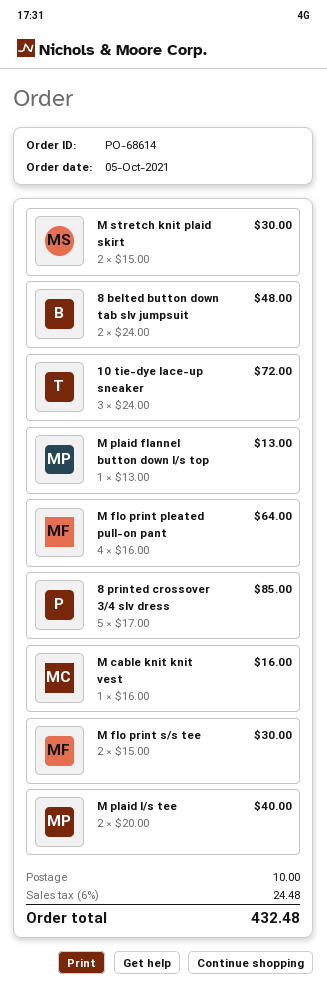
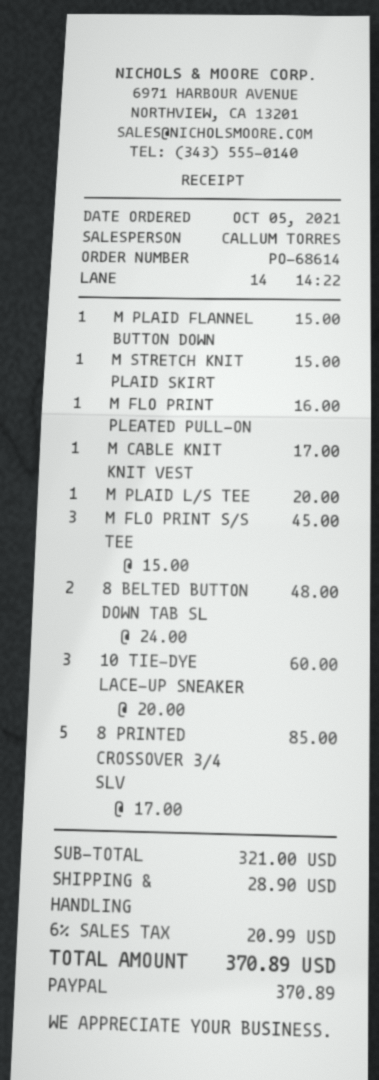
M stretch knit plaid skirt: 2 x 15.00 = 30.00 -> 1 x 15.00 = 15.00
10 tie-dye lace-up sneaker: 3 x 24.00 = 72.00 -> 3 x 20.00 = 60.00
M plaid flannel button down l/s top: 1 x 13.00 = 13.00 -> 1 x 15.00 = 15.00
M flo print pleated pull-on pant: 4 x 16.00 = 64.00 -> 1 x 16.00 = 16.00
M cable knit knit vest: 1 x 16.00 = 16.00 -> 1 x 17.00 = 17.00
M flo print s/s tee: 2 x 15.00 = 30.00 -> 3 x 15.00 = 45.00
M plaid l/s tee: 2 x 20.00 = 40.00 -> 1 x 20.00 = 20.00
shipping: 10.00 -> 28.90
tax: 6% = 24.48 -> 6% = 20.99
total: 432.48 -> 370.89

